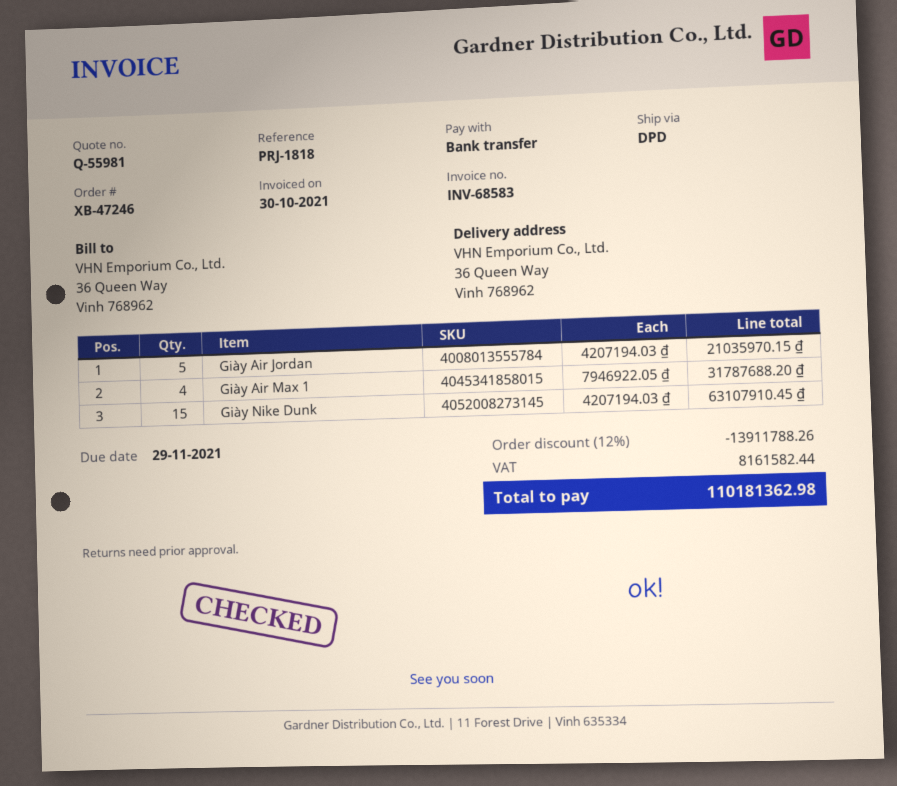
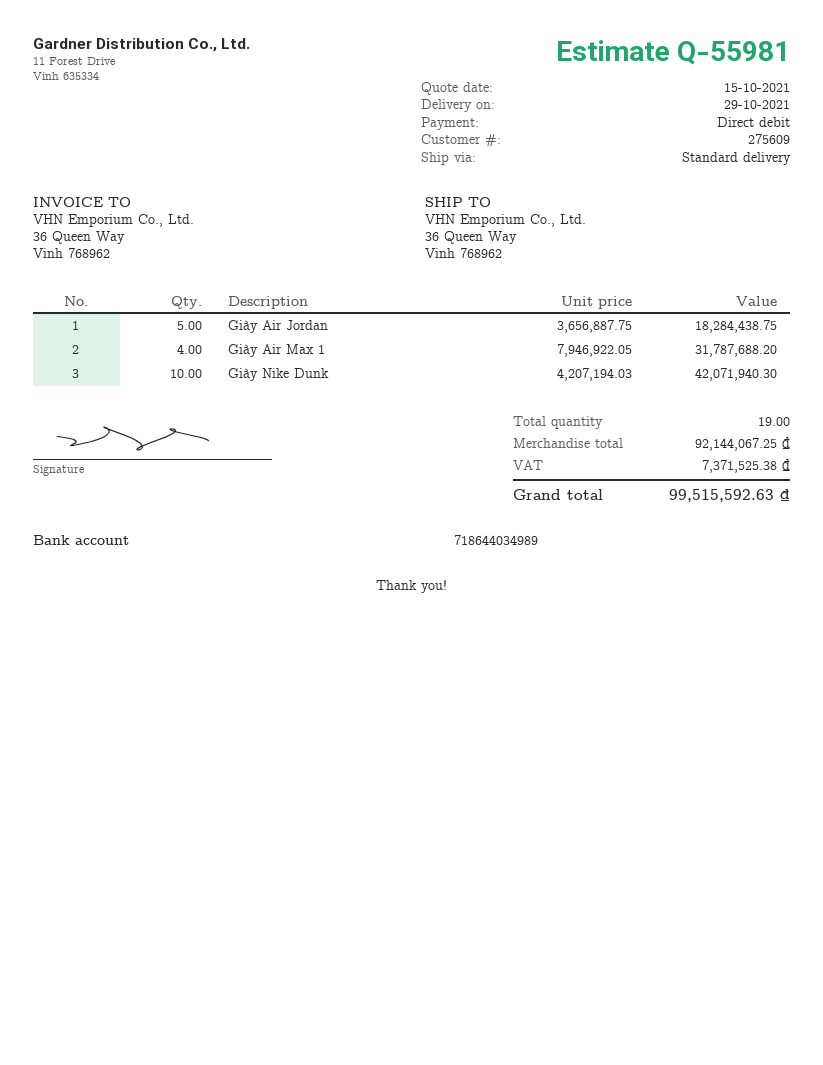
payment method: bank transfer -> direct debit
shipping method: DPD -> standard
Giày Air Jordan: 5 x 4207194.03 = 21035970.15 -> 5 x 3656887.75 = 18284438.75
Giày Nike Dunk: 15 x 4207194.03 = 63107910.45 -> 10 x 4207194.03 = 42071940.30
discount: 12% = 13911788.26 -> none
tax: 8161582.44 -> 7371525.38
total: 110181362.98 -> 99515592.63

